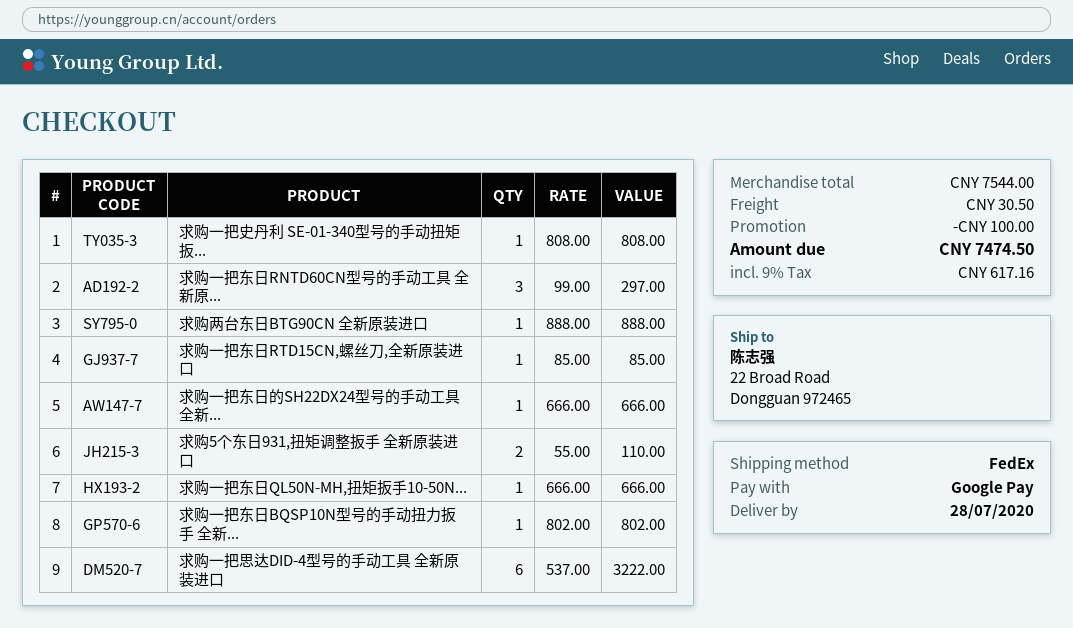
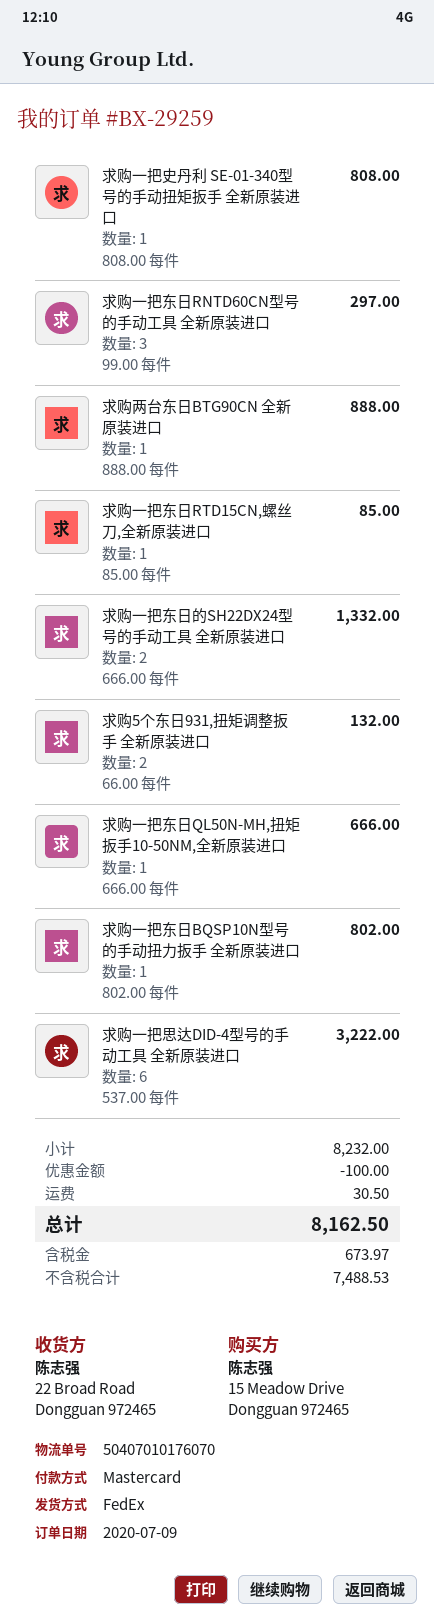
payment method: Google Pay -> Mastercard
求购一把东日的SH22DX24型号的手动工具 全新...: 1 x 666.00 = 666.00 -> 2 x 666.00 = 1332.00
求购5个东日931,扭矩调整扳手 全新原装进口: 2 x 55.00 = 110.00 -> 2 x 66.00 = 132.00
subtotal: 7544.00 -> 8232.00
tax: 617.16 -> 673.97
total: 7474.50 -> 8162.50

